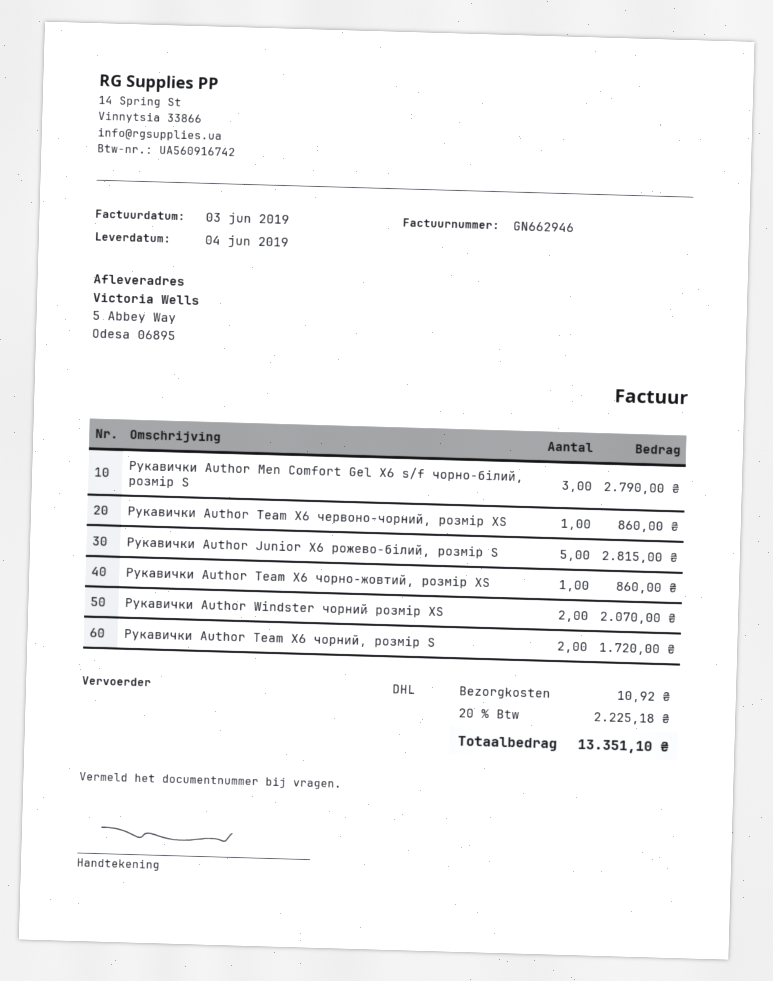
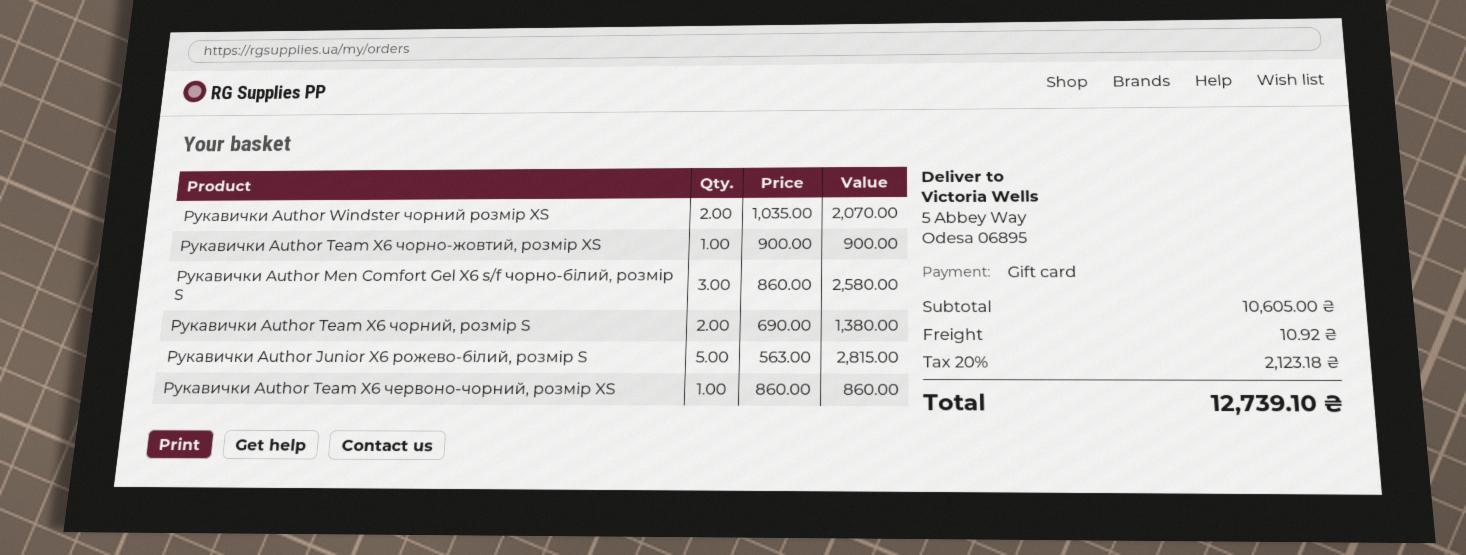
Рукавички Author Men Comfort Gel X6 s/f чорно-білий, розмір S: 3 for 2790.00 -> 3 for 2580.00
Рукавички Author Team X6 чорно-жовтий, розмір XS: 1 for 860.00 -> 1 for 900.00
Рукавички Author Team X6 чорний, розмір S: 2 for 1720.00 -> 2 for 1380.00
tax: 20% = 2225.18 -> 20% = 2123.18
total: 13351.10 -> 12739.10

